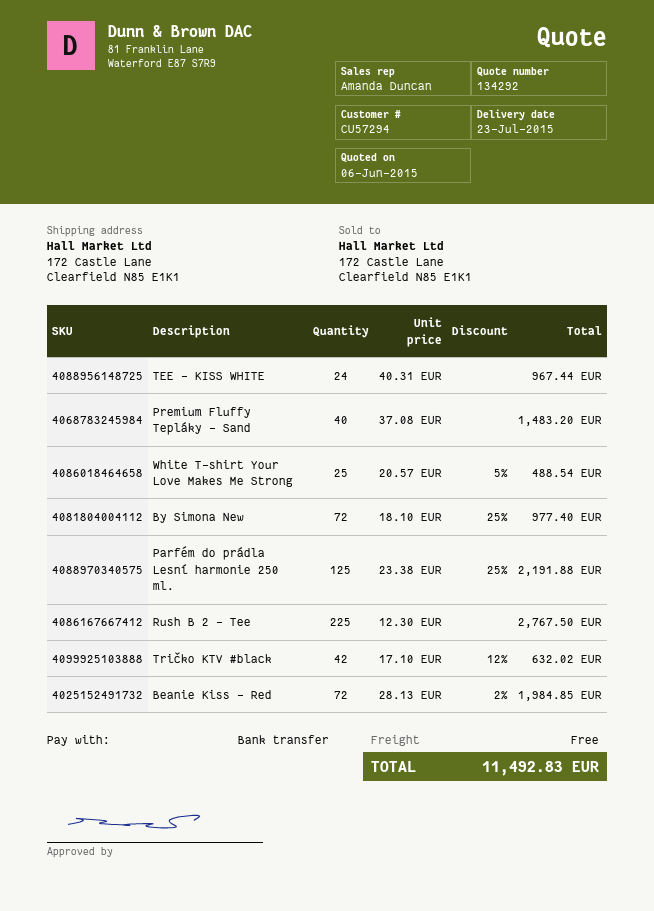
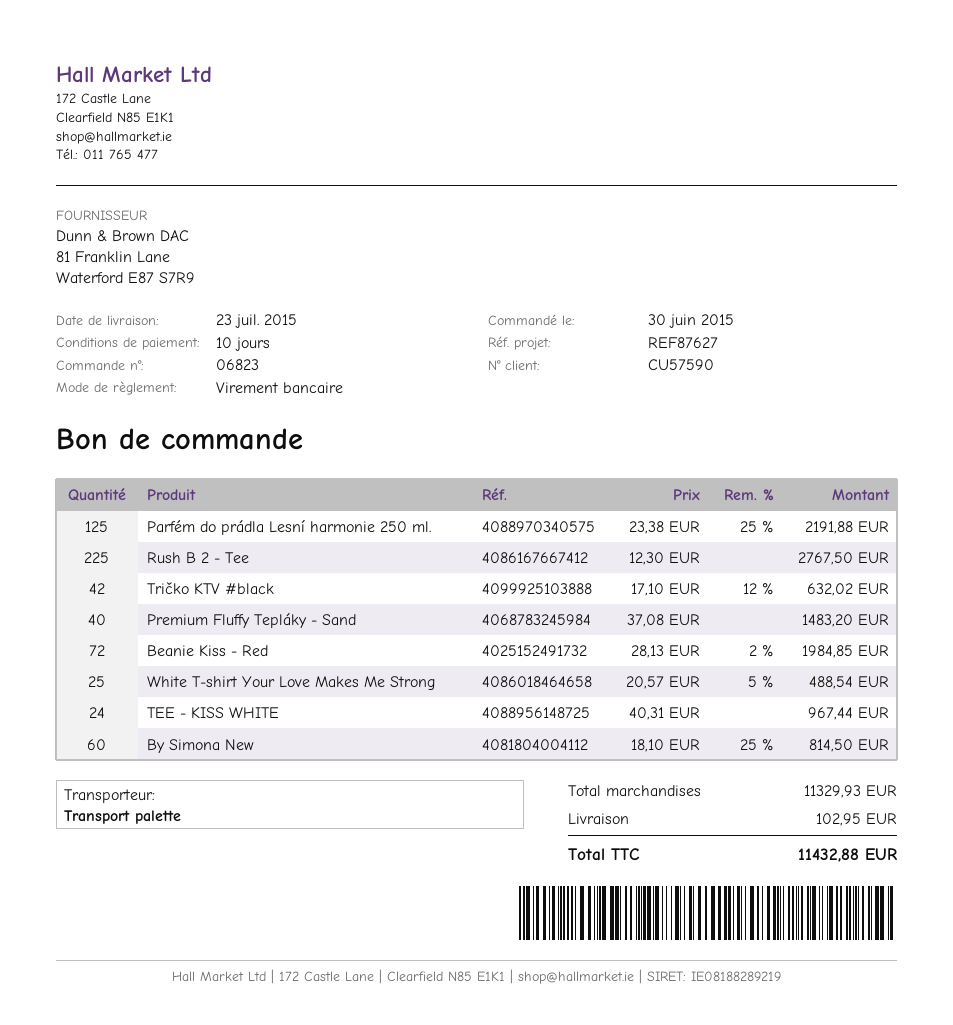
customer number: CU57294 -> CU57590
By Simona New: 72 x 18.10 - 25% = 977.40 -> 60 x 18.10 - 25% = 814.50
shipping: 0.00 -> 102.95
total: 11492.83 -> 11432.88

